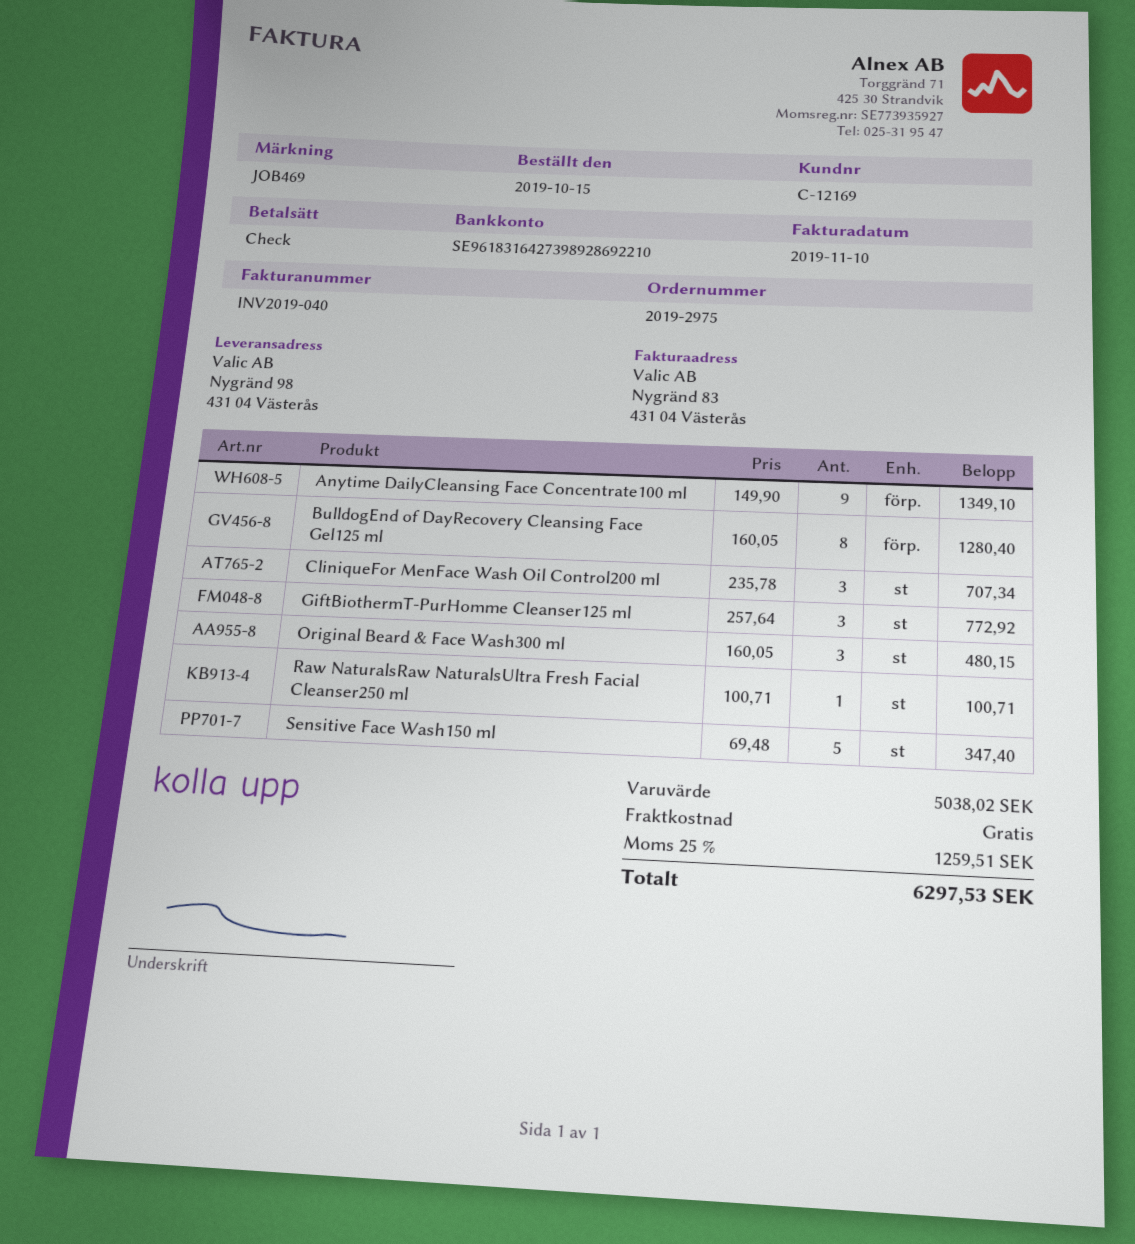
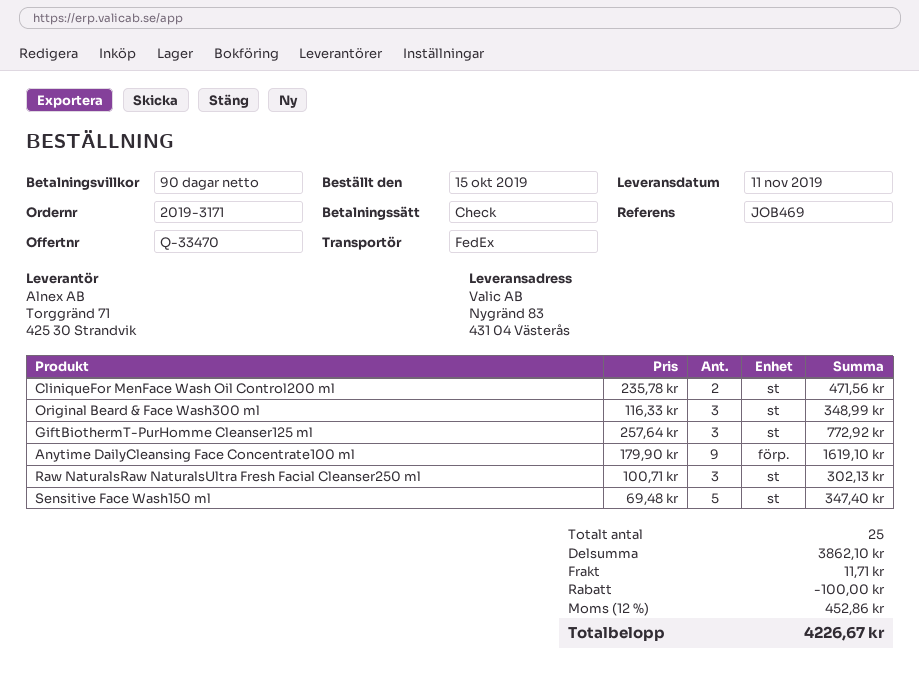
order number: 2019-2975 -> 2019-3171
ship to: Nygränd 98, 431 04 Västerås -> Nygränd 83, 431 04 Västerås
Anytime DailyCleansing Face Concentrate100 ml: 9 x 149.90 = 1349.10 -> 9 x 179.90 = 1619.10
BulldogEnd of DayRecovery Cleansing Face Gel125 ml: 8 x 160.05 = 1280.40 -> none
CliniqueFor MenFace Wash Oil Control200 ml: 3 x 235.78 = 707.34 -> 2 x 235.78 = 471.56
Original Beard & Face Wash300 ml: 3 x 160.05 = 480.15 -> 3 x 116.33 = 348.99
Raw NaturalsRaw NaturalsUltra Fresh Facial Cleanser250 ml: 1 x 100.71 = 100.71 -> 3 x 100.71 = 302.13
subtotal: 5038.02 -> 3862.10
discount: none -> 100.00
shipping: 0.00 -> 11.71
tax: 25% = 1259.51 -> 12% = 452.86
total: 6297.53 -> 4226.67

